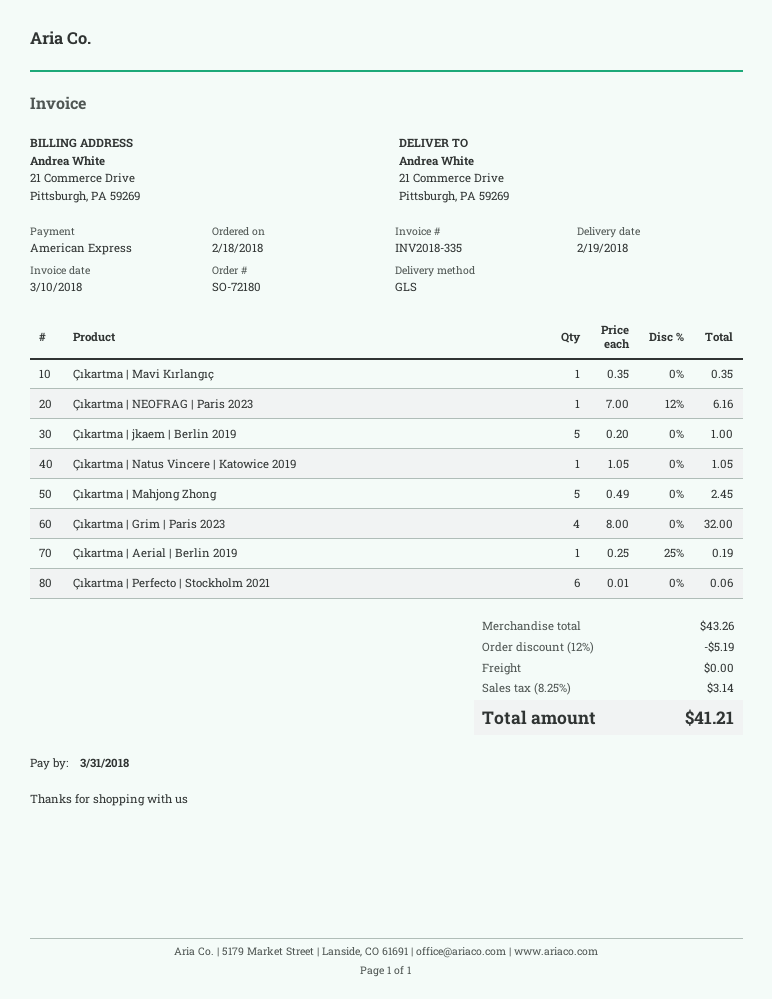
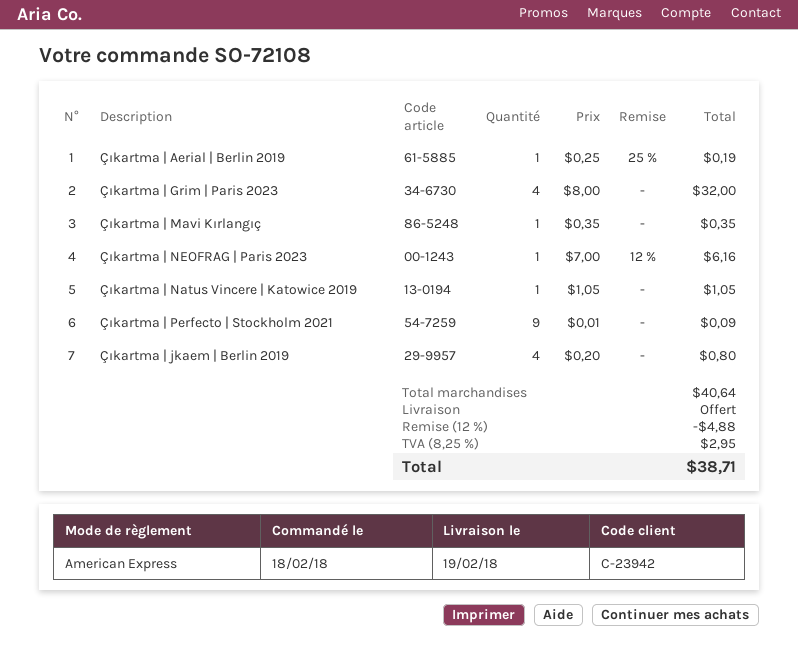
order number: SO-72180 -> SO-72108
Çıkartma | jkaem | Berlin 2019: 5 x 0.20 = 1.00 -> 4 x 0.20 = 0.80
Çıkartma | Mahjong Zhong: 5 x 0.49 = 2.45 -> none
Çıkartma | Perfecto | Stockholm 2021: 6 x 0.01 = 0.06 -> 9 x 0.01 = 0.09
subtotal: 43.26 -> 40.64
discount: 12% = 5.19 -> 12% = 4.88
tax: 8.25% = 3.14 -> 8.25% = 2.95
total: 41.21 -> 38.71

